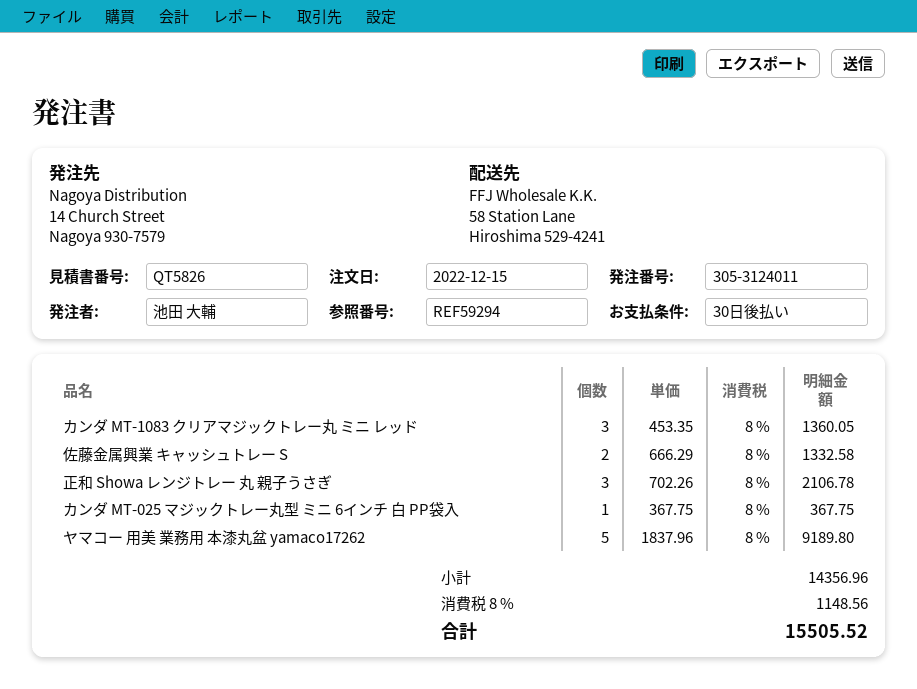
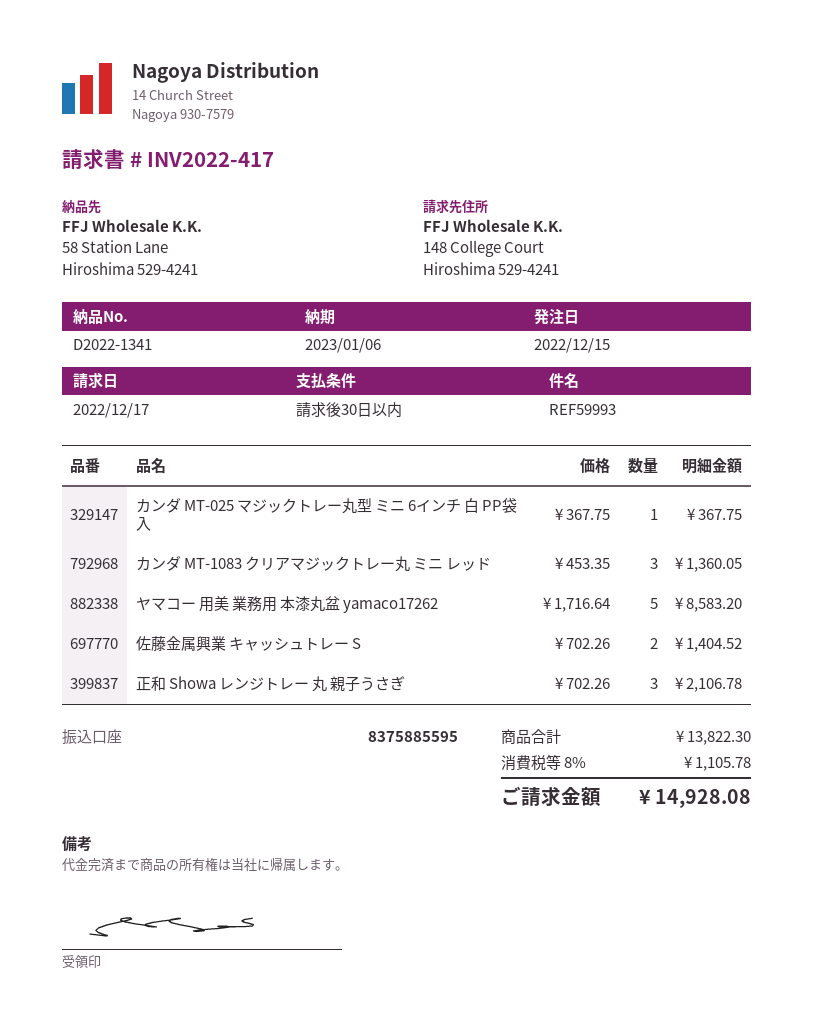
reference: REF59294 -> REF59993
佐藤金属興業 キャッシュトレー S: 2 x 666.29 = 1332.58 -> 2 x 702.26 = 1404.52
ヤマコー 用美 業務用 本漆丸盆 yamaco17262: 5 x 1837.96 = 9189.80 -> 5 x 1716.64 = 8583.20
subtotal: 14356.96 -> 13822.30
tax: 8% = 1148.56 -> 8% = 1105.78
total: 15505.52 -> 14928.08

